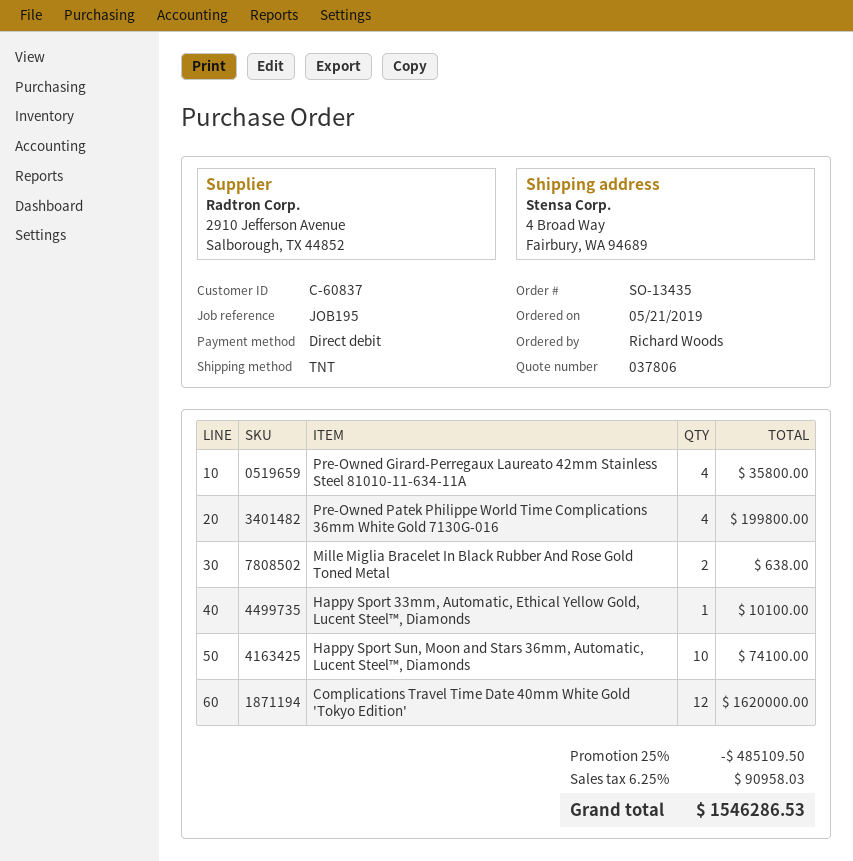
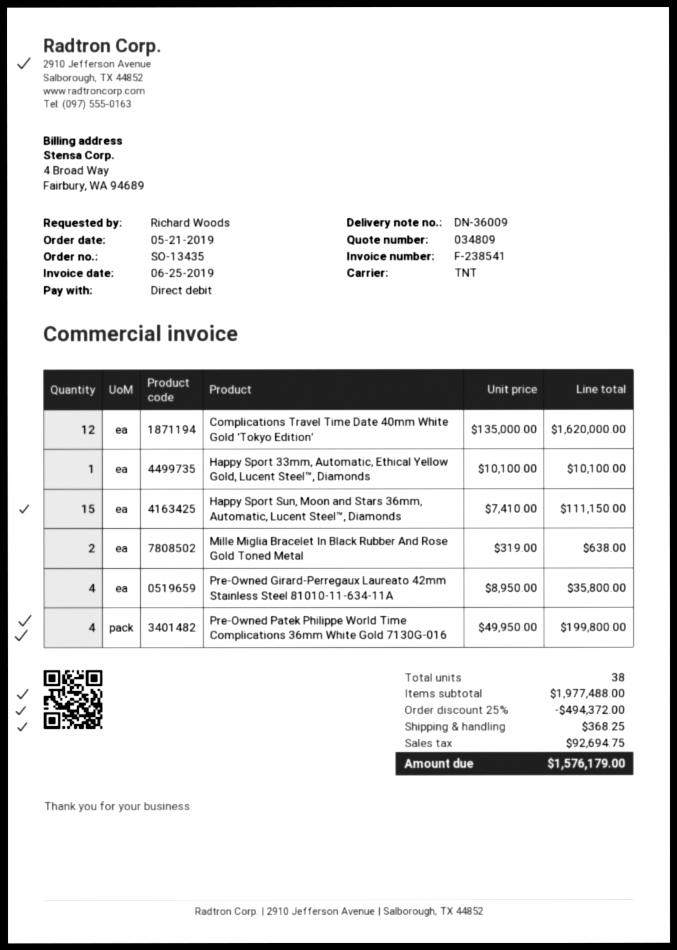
quote number: 037806 -> 034809
Happy Sport Sun, Moon and Stars 36mm, Automatic, Lucent Steel™, Diamonds: 10 for 74100.00 -> 15 for 111150.00
discount: 25% = 485109.50 -> 25% = 494372.00
shipping: none -> 368.25
tax: 90958.03 -> 92694.75
total: 1546286.53 -> 1576179.00

